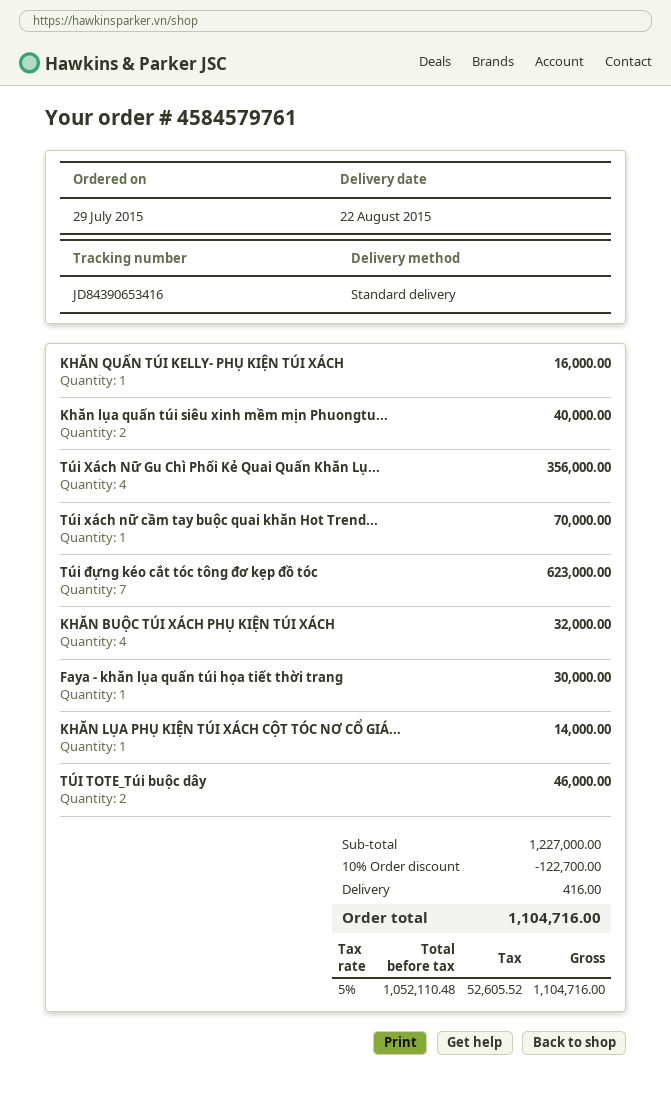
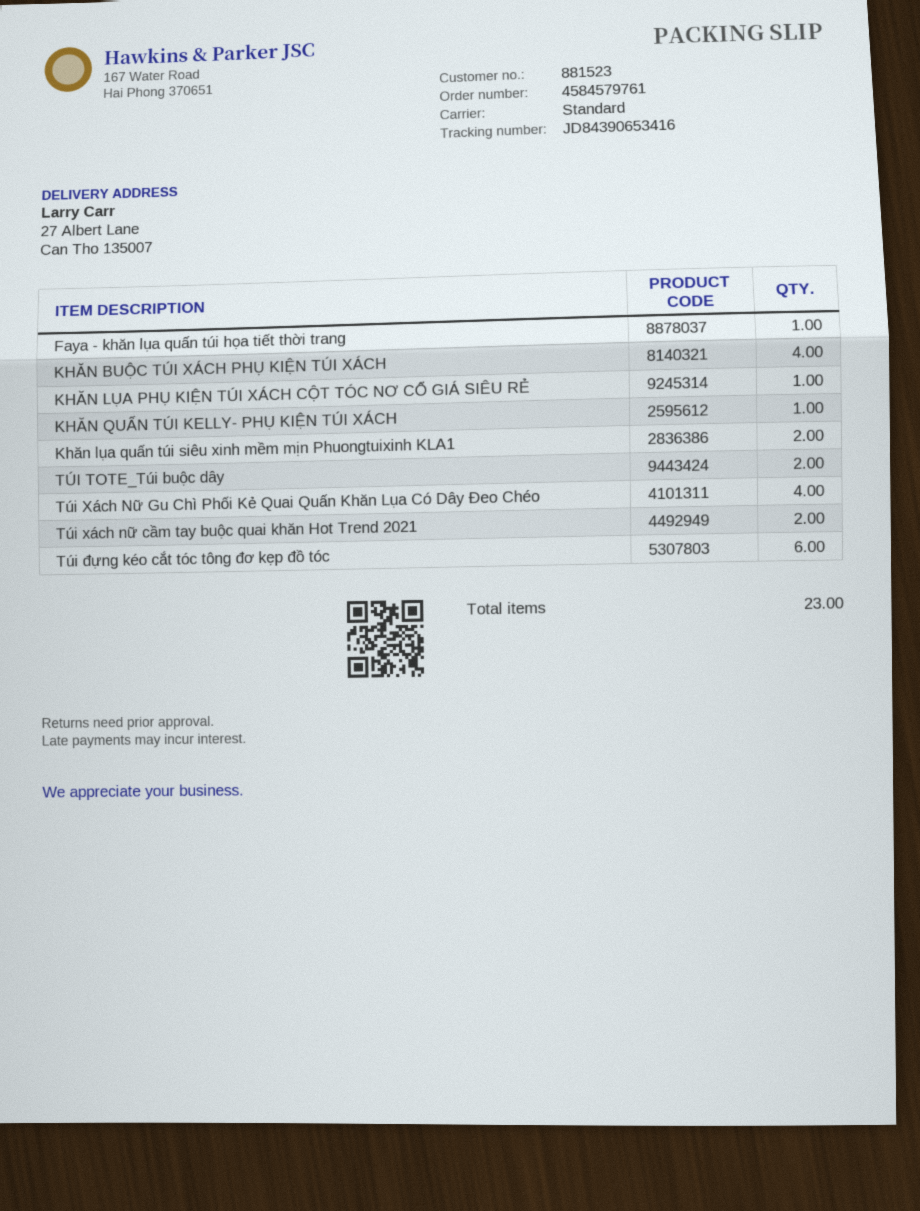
Túi xách nữ cầm tay buộc quai khăn Hot Trend...: 1 -> 2
Túi đựng kéo cắt tóc tông đơ kẹp đồ tóc: 7 -> 6

